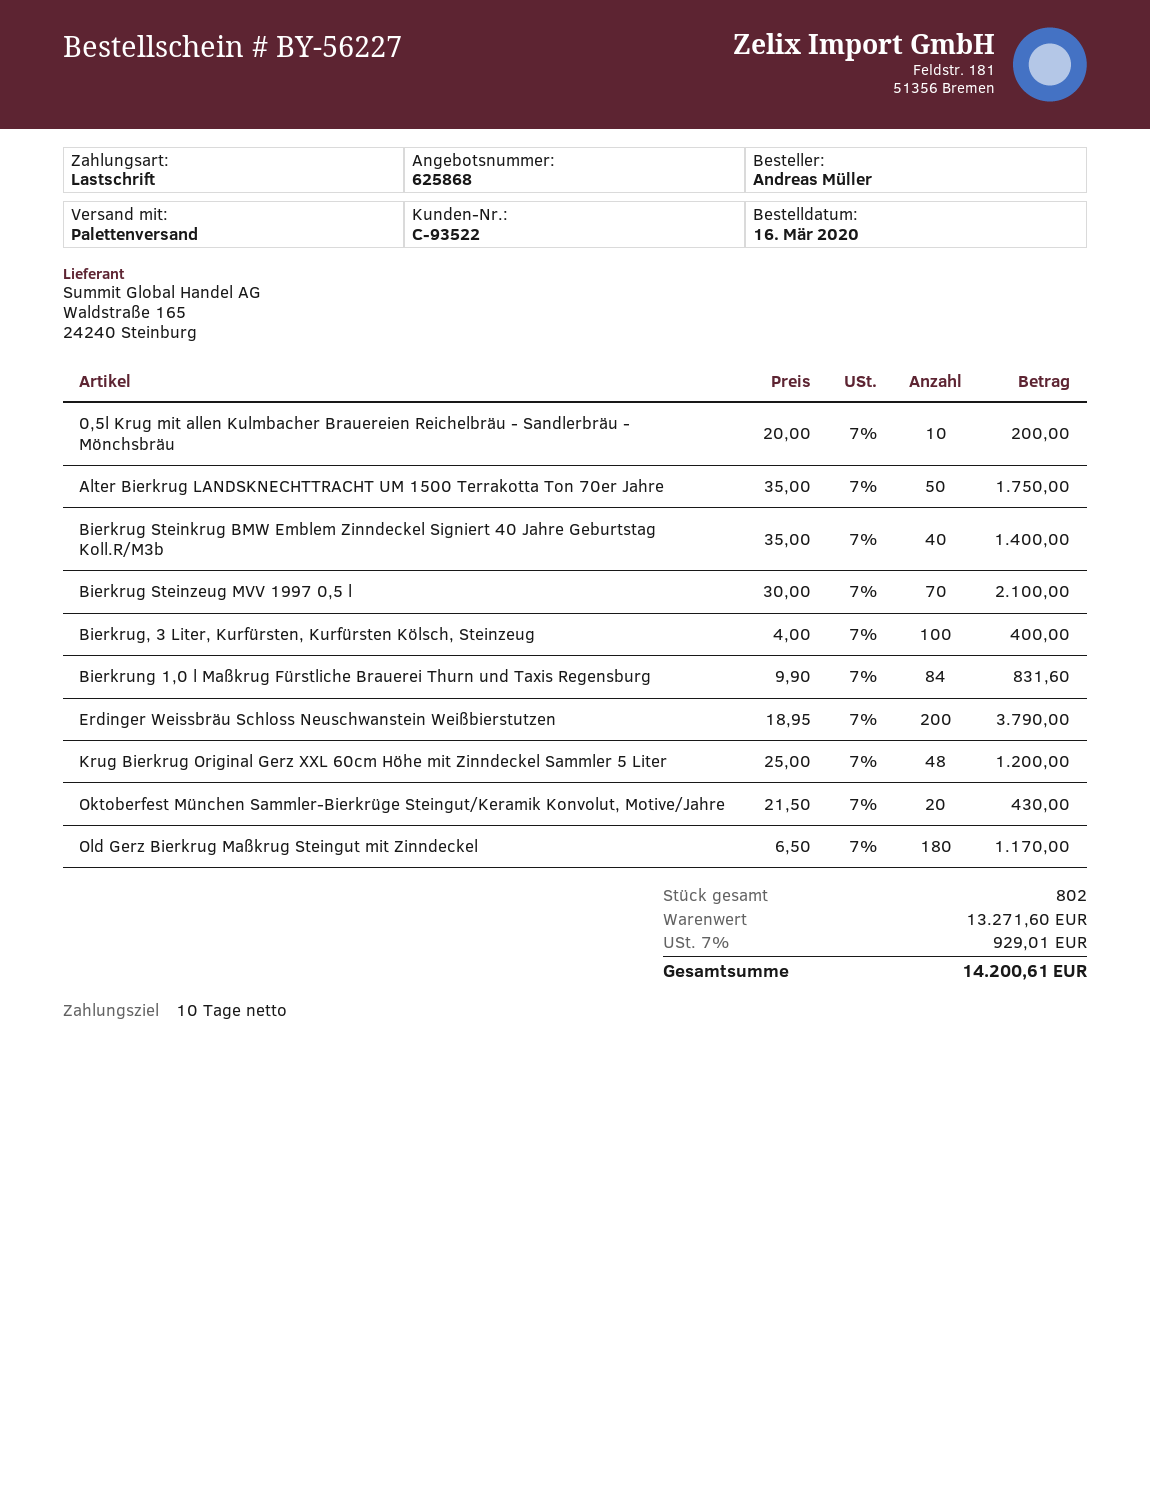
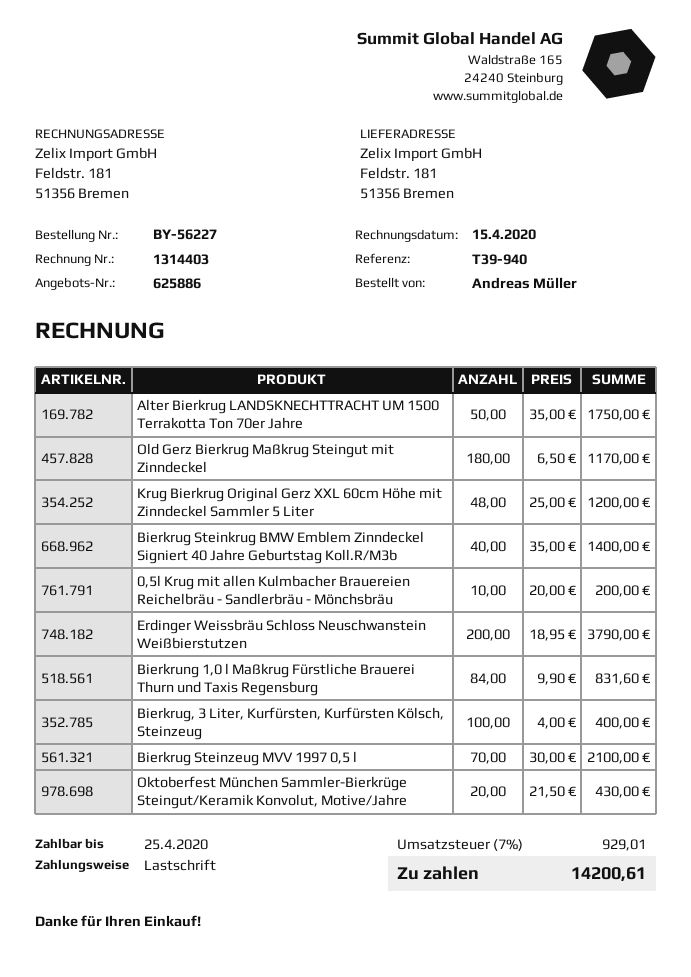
quote number: 625868 -> 625886

